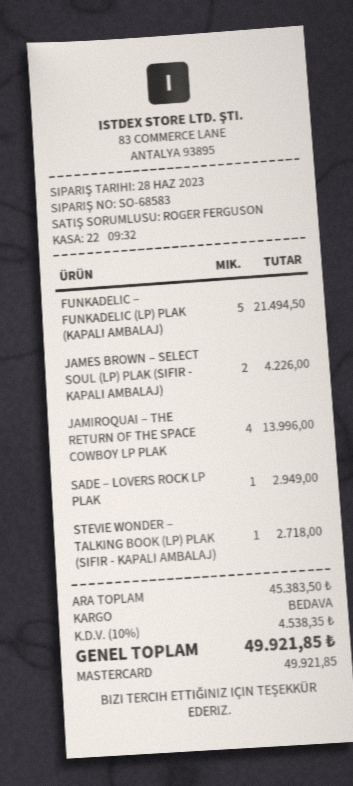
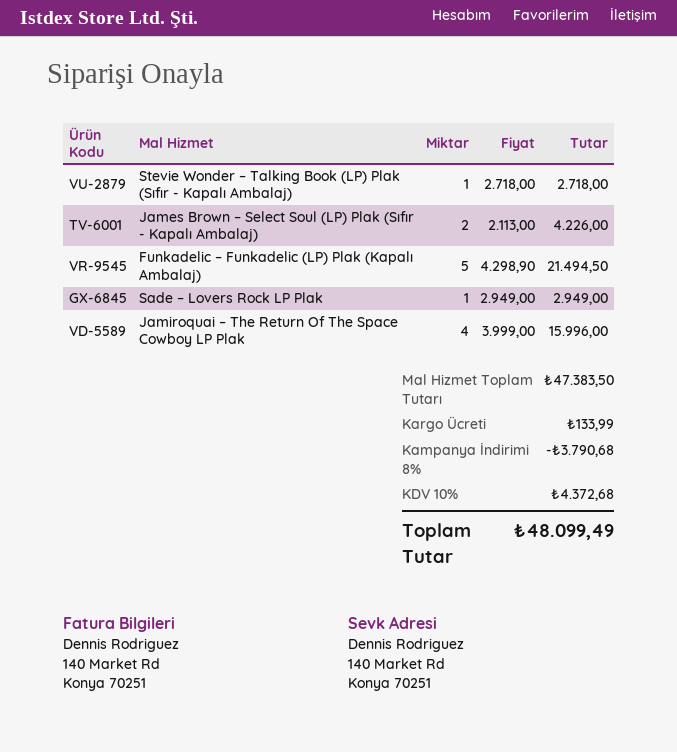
JAMIROQUAI – THE RETURN OF THE SPACE COWBOY LP PLAK: 4 for 13996.00 -> 4 for 15996.00
subtotal: 45383.50 -> 47383.50
discount: none -> 8% = 3790.68
shipping: 0.00 -> 133.99
tax: 10% = 4538.35 -> 10% = 4372.68
total: 49921.85 -> 48099.49

